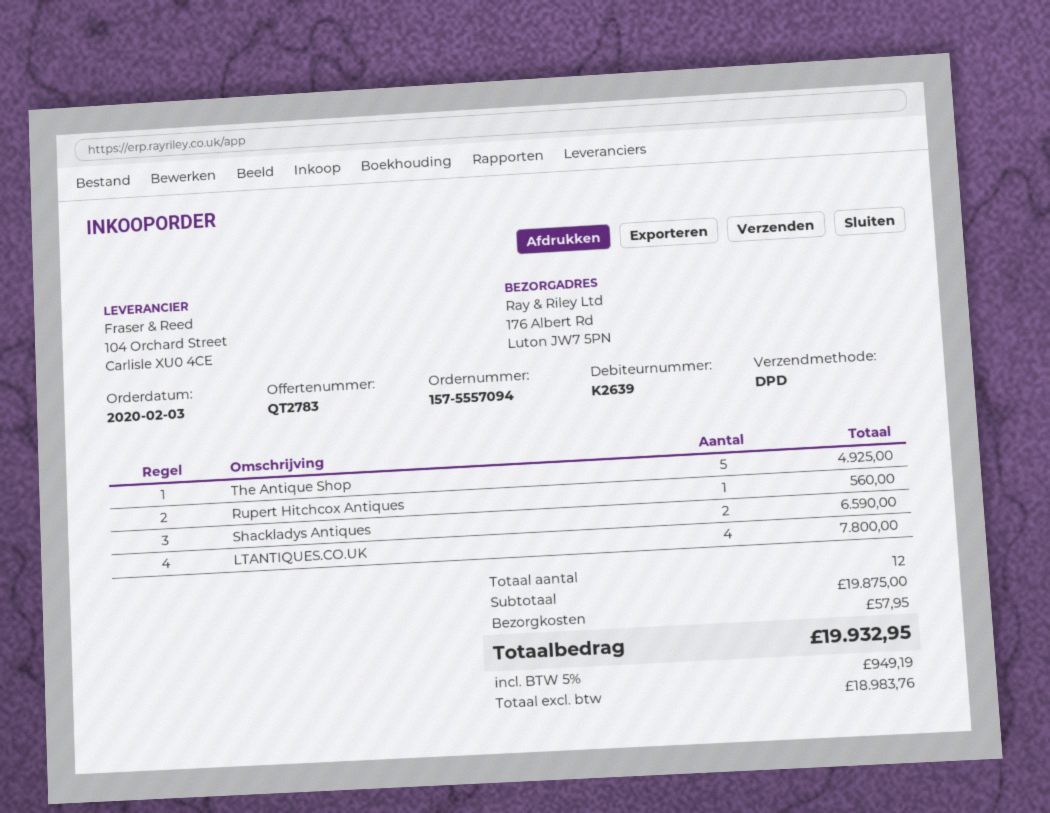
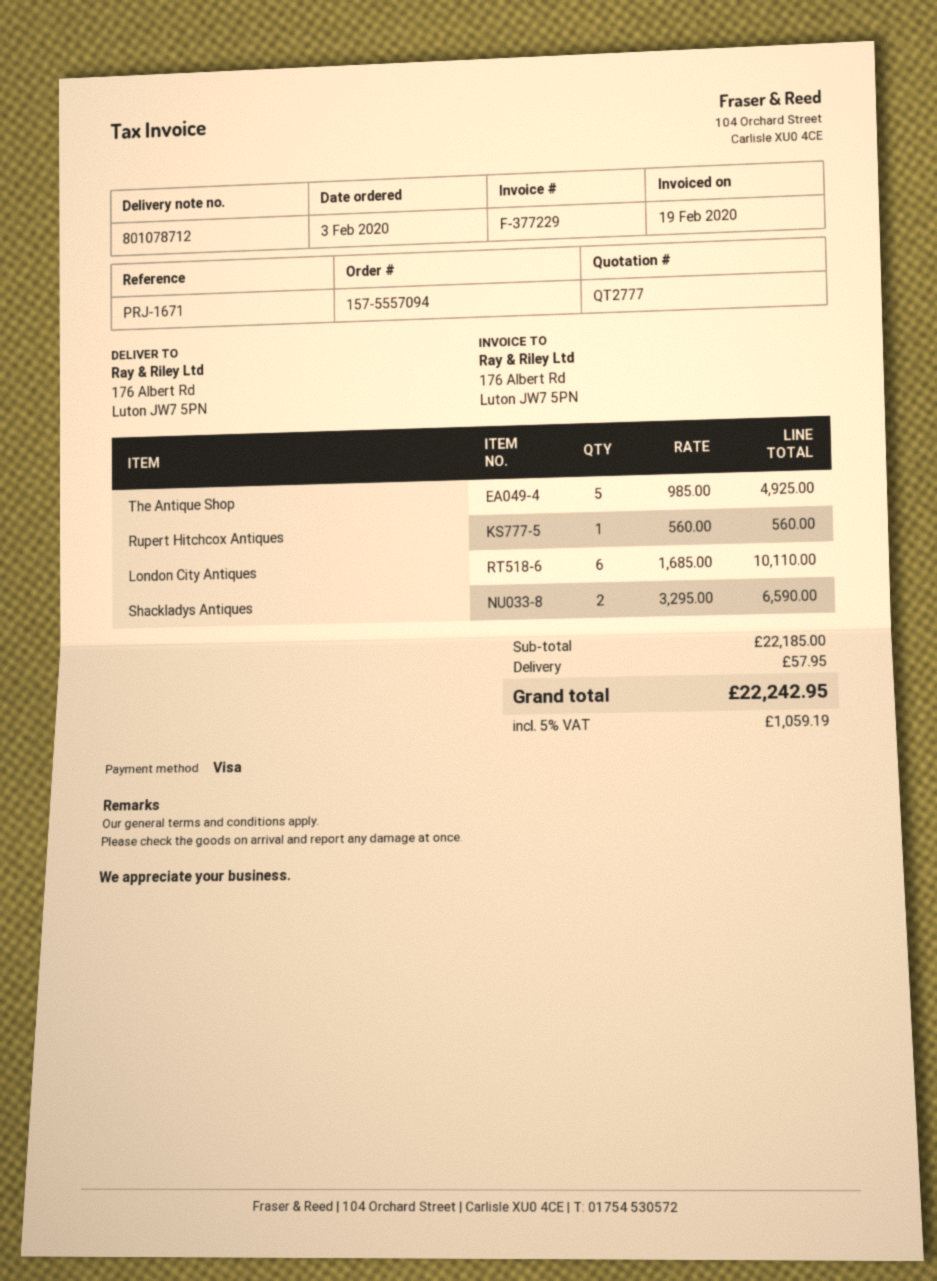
quote number: QT2783 -> QT2777
LTANTIQUES.CO.UK: 4 for 7800.00 -> none
London City Antiques: none -> 6 for 10110.00
subtotal: 19875.00 -> 22185.00
tax: 5% = 949.19 -> 5% = 1059.19
total: 19932.95 -> 22242.95

